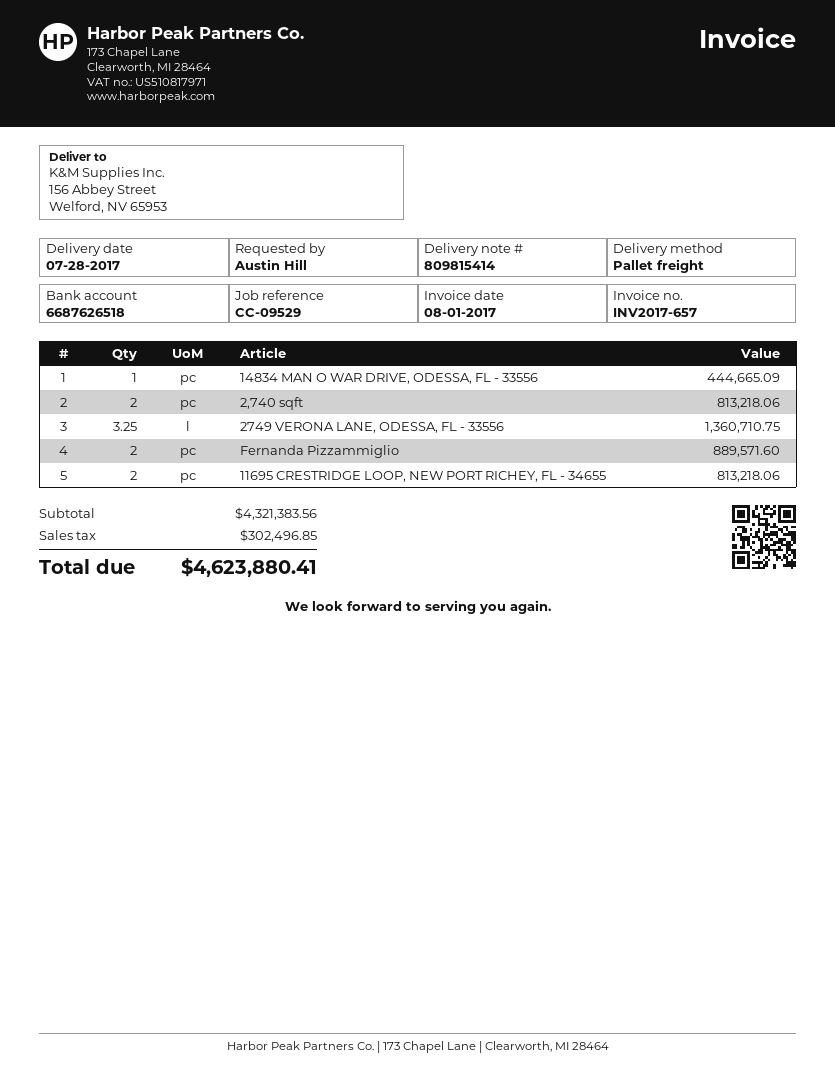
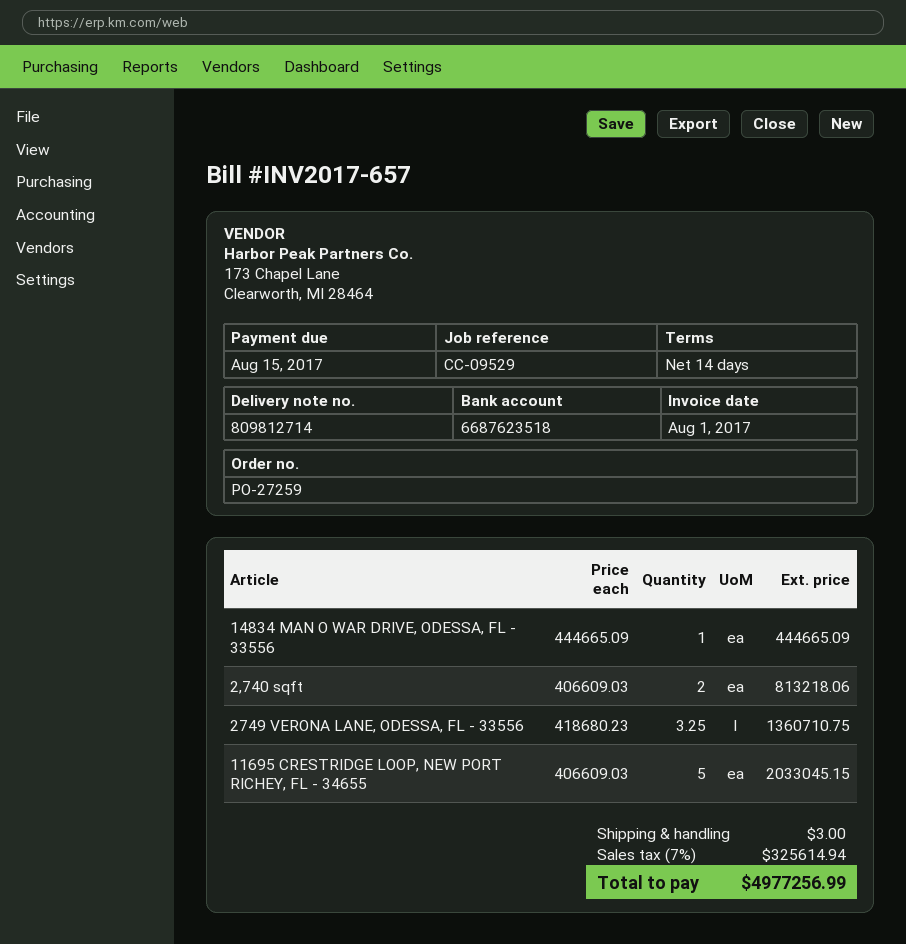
delivery note number: 809815414 -> 809812714
bank account: 6687626518 -> 6687623518
Fernanda Pizzammiglio: 2 for 889571.60 -> none
11695 CRESTRIDGE LOOP, NEW PORT RICHEY, FL - 34655: 2 for 813218.06 -> 5 for 2033045.15
shipping: none -> 3.00
tax: 302496.85 -> 325614.94
total: 4623880.41 -> 4977256.99

